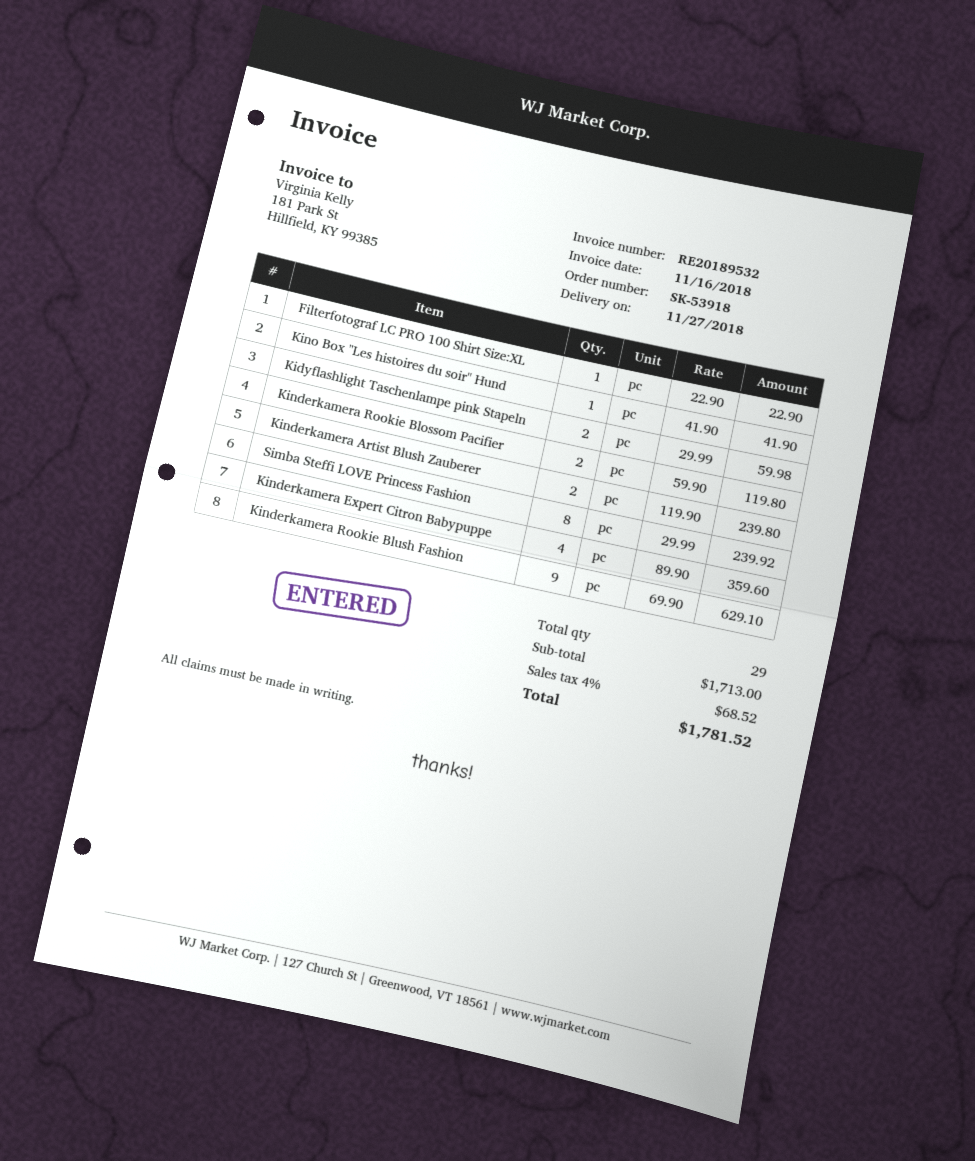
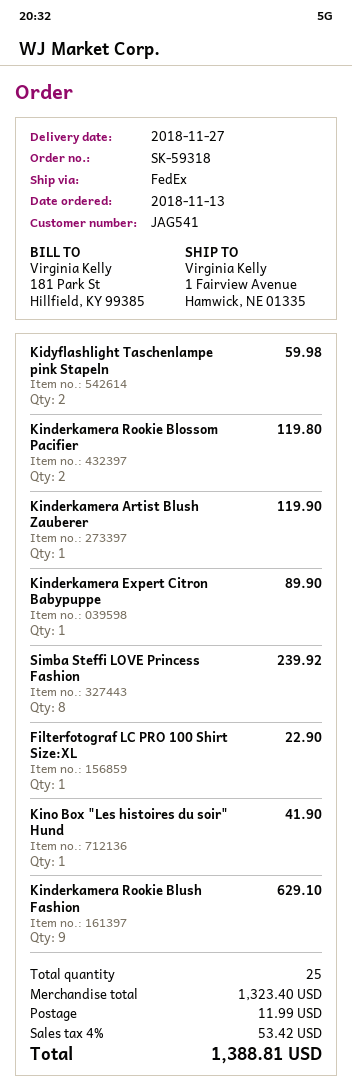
order number: SK-53918 -> SK-59318
Kinderkamera Artist Blush Zauberer: 2 for 239.80 -> 1 for 119.90
Kinderkamera Expert Citron Babypuppe: 4 for 359.60 -> 1 for 89.90
total quantity: 29 -> 25
subtotal: 1713.00 -> 1323.40
shipping: none -> 11.99
tax: 4% = 68.52 -> 4% = 53.42
total: 1781.52 -> 1388.81

